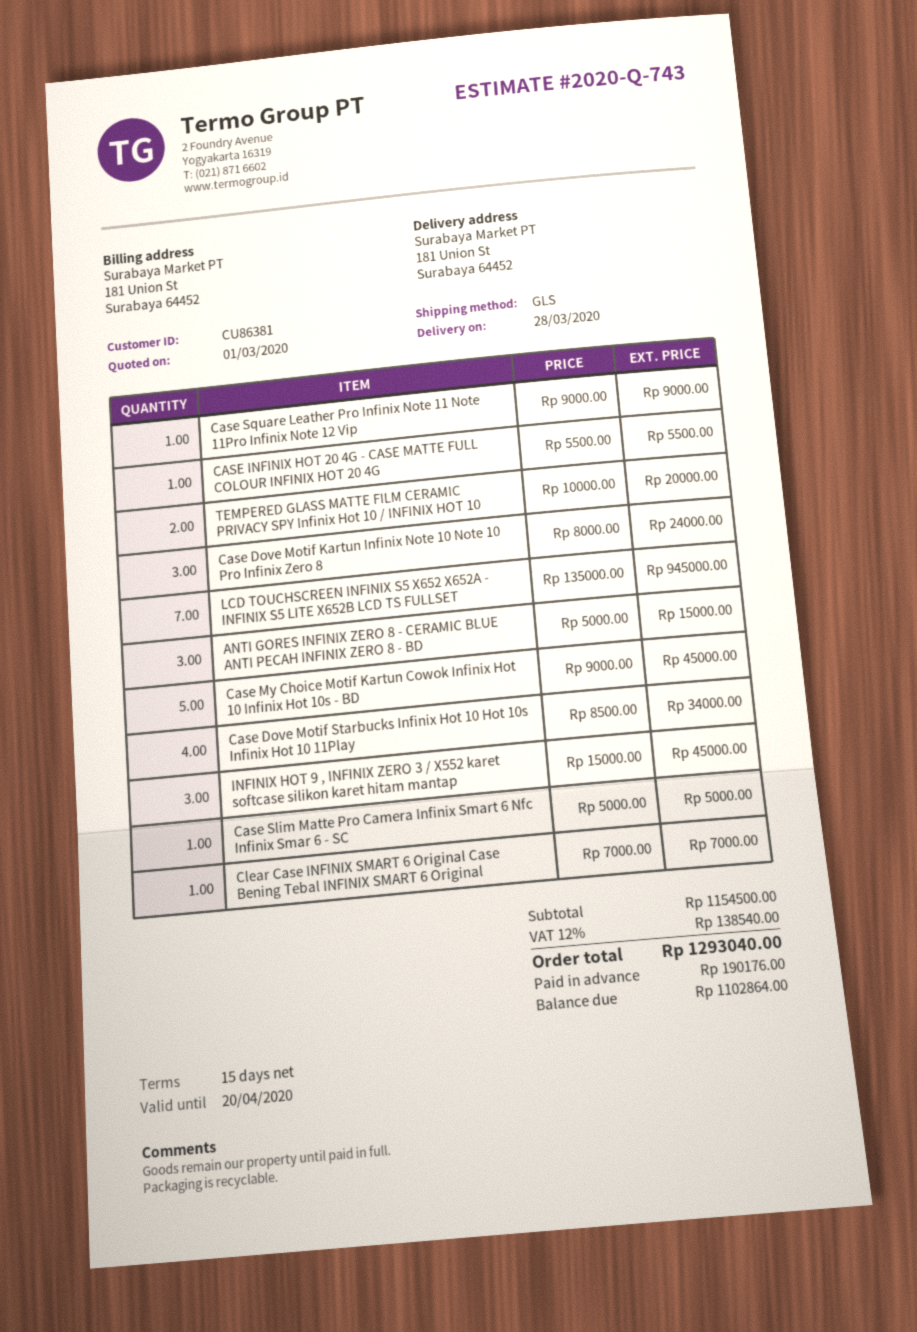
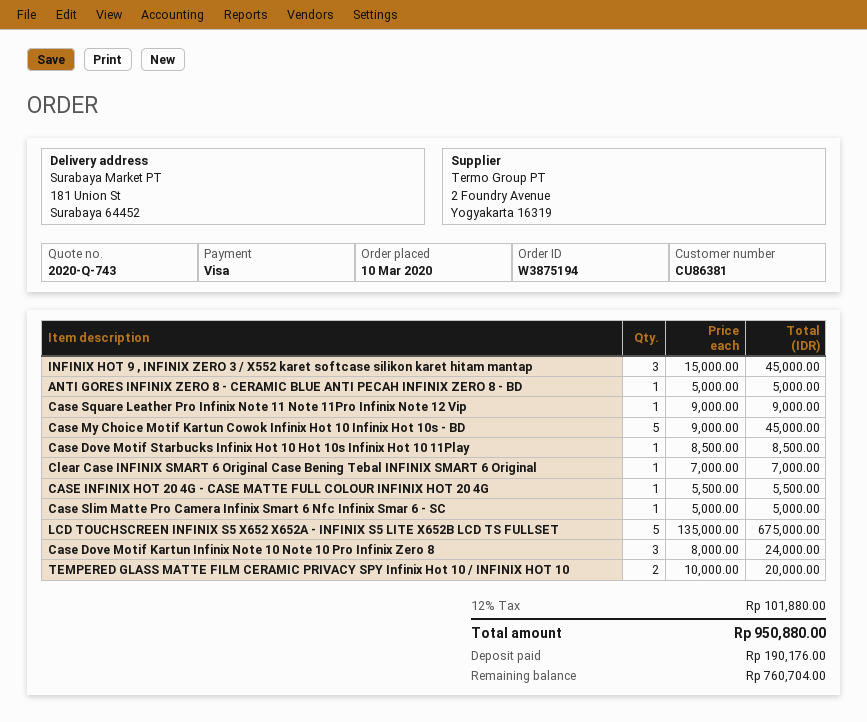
LCD TOUCHSCREEN INFINIX S5 X652 X652A - INFINIX S5 LITE X652B LCD TS FULLSET: 7 x 135000.00 = 945000.00 -> 5 x 135000.00 = 675000.00
ANTI GORES INFINIX ZERO 8 - CERAMIC BLUE ANTI PECAH INFINIX ZERO 8 - BD: 3 x 5000.00 = 15000.00 -> 1 x 5000.00 = 5000.00
Case Dove Motif Starbucks Infinix Hot 10 Hot 10s Infinix Hot 10 11Play: 4 x 8500.00 = 34000.00 -> 1 x 8500.00 = 8500.00
tax: 12% = 138540.00 -> 12% = 101880.00
total: 1293040.00 -> 950880.00
balance: 1102864.00 -> 760704.00

